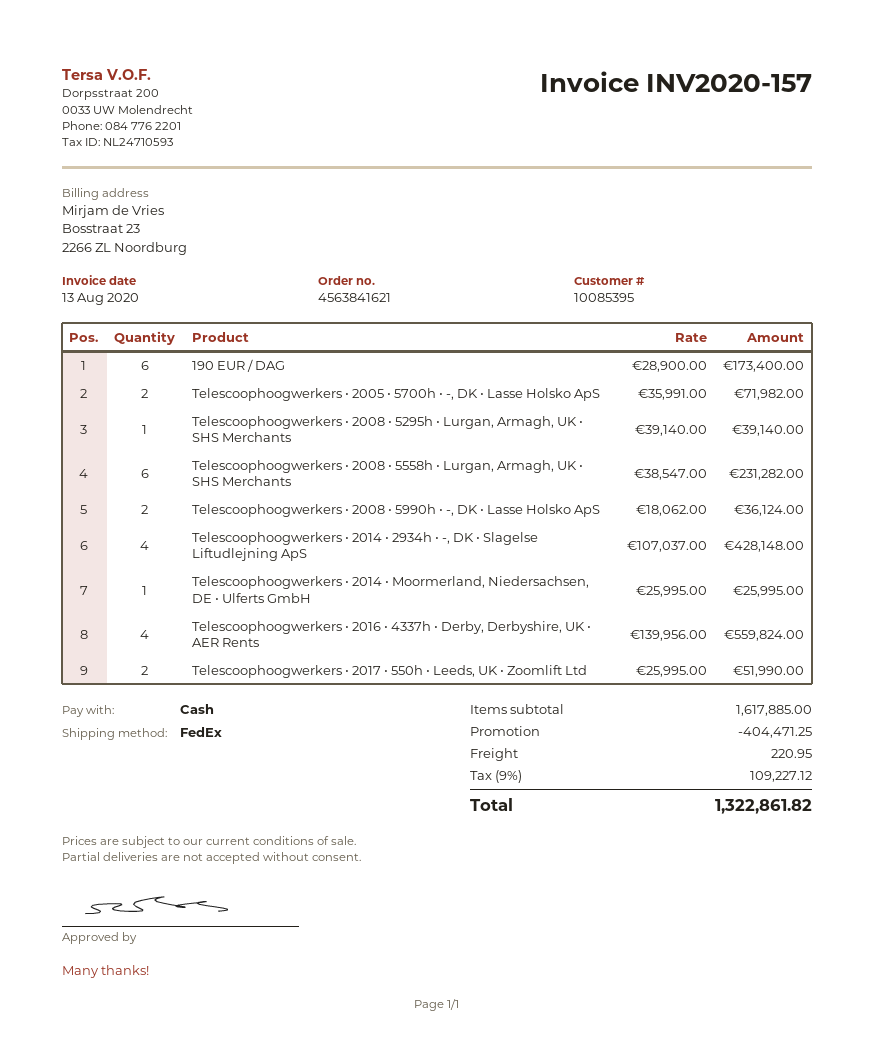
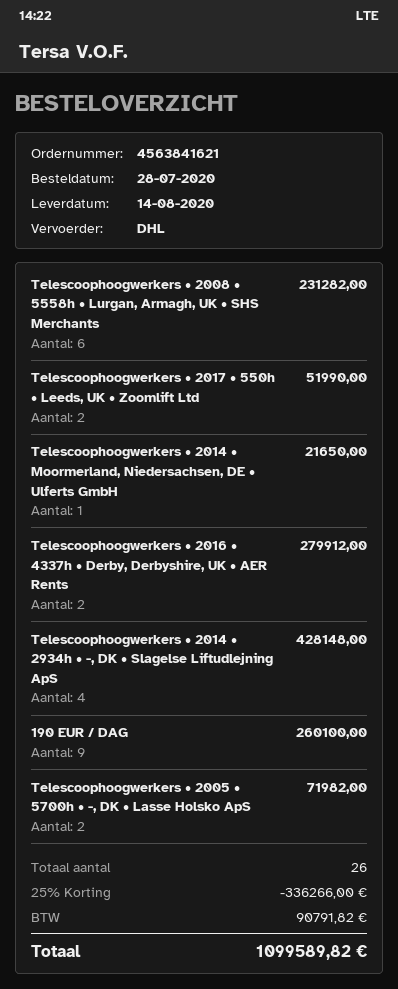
shipping method: FedEx -> DHL
190 EUR / DAG: 6 for 173400.00 -> 9 for 260100.00
Telescoophoogwerkers • 2008 • 5295h • Lurgan, Armagh, UK • SHS Merchants: 1 for 39140.00 -> none
Telescoophoogwerkers • 2008 • 5990h • -, DK • Lasse Holsko ApS: 2 for 36124.00 -> none
Telescoophoogwerkers • 2014 • Moormerland, Niedersachsen, DE • Ulferts GmbH: 1 for 25995.00 -> 1 for 21650.00
Telescoophoogwerkers • 2016 • 4337h • Derby, Derbyshire, UK • AER Rents: 4 for 559824.00 -> 2 for 279912.00
discount: 404471.25 -> 336266.00
shipping: 220.95 -> none
tax: 109227.12 -> 90791.82
total: 1322861.82 -> 1099589.82

